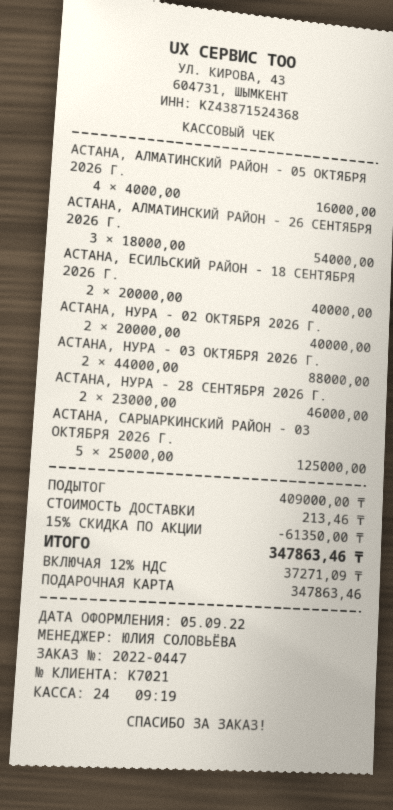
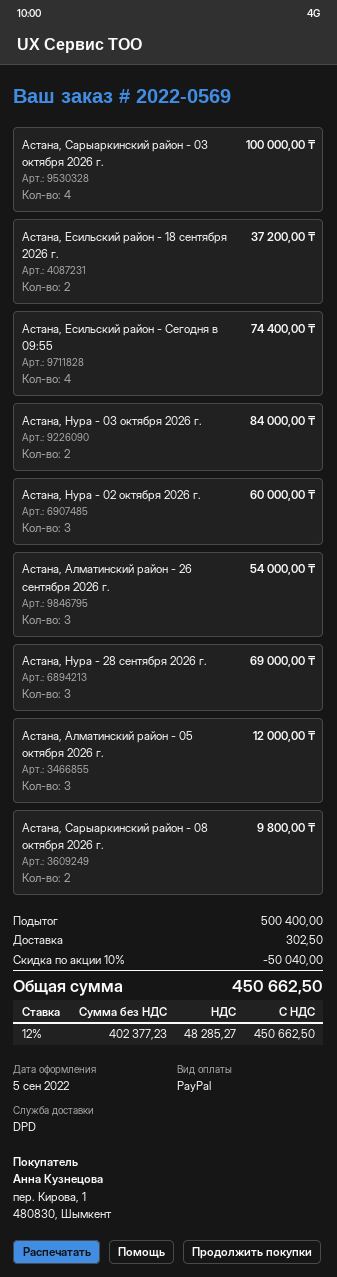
order number: 2022-0447 -> 2022-0569
payment method: gift card -> PayPal
АСТАНА, АЛМАТИНСКИЙ РАЙОН - 05 ОКТЯБРЯ 2026 Г.: 4 for 16000.00 -> 3 for 12000.00
АСТАНА, ЕСИЛЬСКИЙ РАЙОН - 18 СЕНТЯБРЯ 2026 Г.: 2 for 40000.00 -> 2 for 37200.00
АСТАНА, НУРА - 02 ОКТЯБРЯ 2026 Г.: 2 for 40000.00 -> 3 for 60000.00
АСТАНА, НУРА - 03 ОКТЯБРЯ 2026 Г.: 2 for 88000.00 -> 2 for 84000.00
АСТАНА, НУРА - 28 СЕНТЯБРЯ 2026 Г.: 2 for 46000.00 -> 3 for 69000.00
АСТАНА, САРЫАРКИНСКИЙ РАЙОН - 03 ОКТЯБРЯ 2026 Г.: 5 for 125000.00 -> 4 for 100000.00
Астана, Есильский район - Сегодня в 09:55: none -> 4 for 74400.00
Астана, Сарыаркинский район - 08 октября 2026 г.: none -> 2 for 9800.00
subtotal: 409000.00 -> 500400.00
discount: 15% = 61350.00 -> 10% = 50040.00
shipping: 213.46 -> 302.50
tax: 12% = 37271.09 -> 12% = 48285.27
total: 347863.46 -> 450662.50

